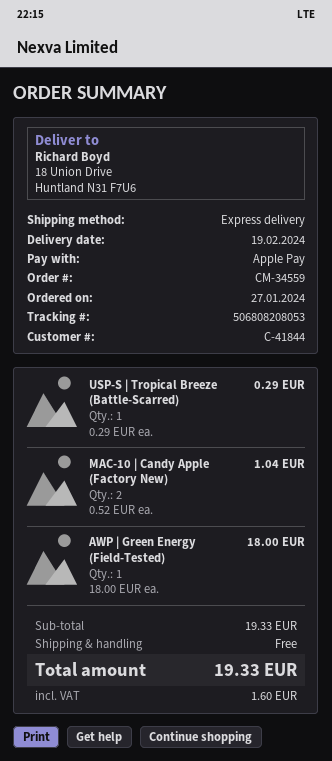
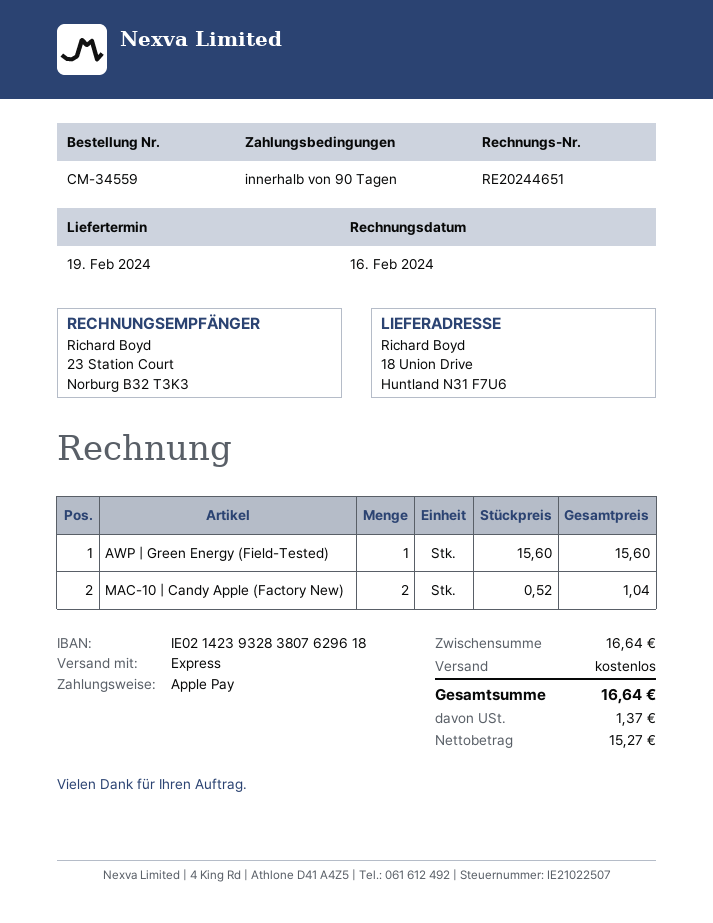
USP-S | Tropical Breeze (Battle-Scarred): 1 x 0.29 = 0.29 -> none
AWP | Green Energy (Field-Tested): 1 x 18.00 = 18.00 -> 1 x 15.60 = 15.60
subtotal: 19.33 -> 16.64
tax: 1.60 -> 1.37
total: 19.33 -> 16.64

